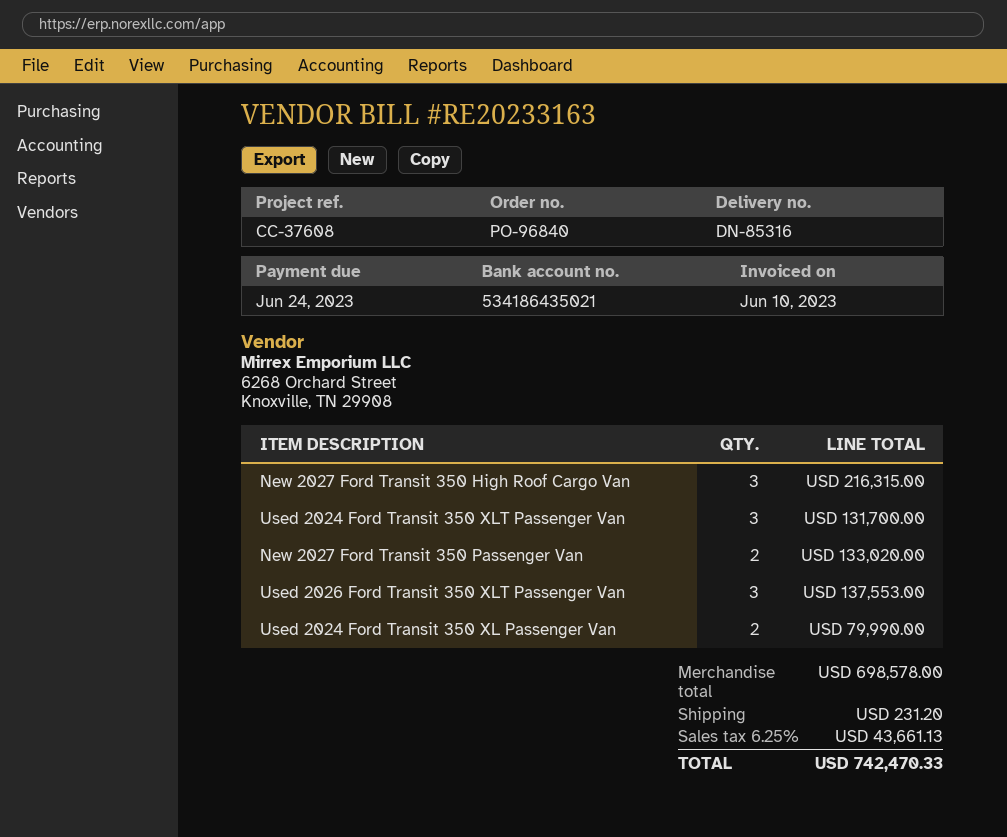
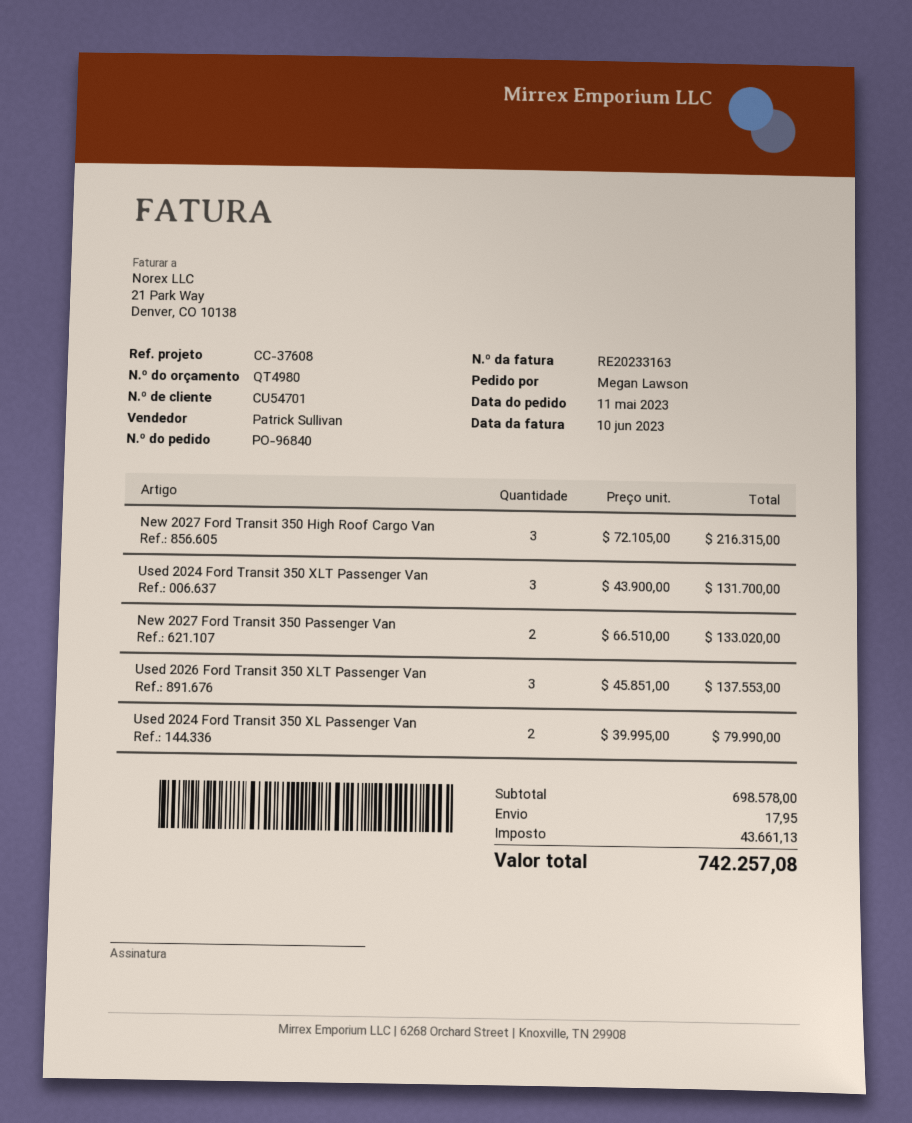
shipping: 231.20 -> 17.95
total: 742470.33 -> 742257.08

